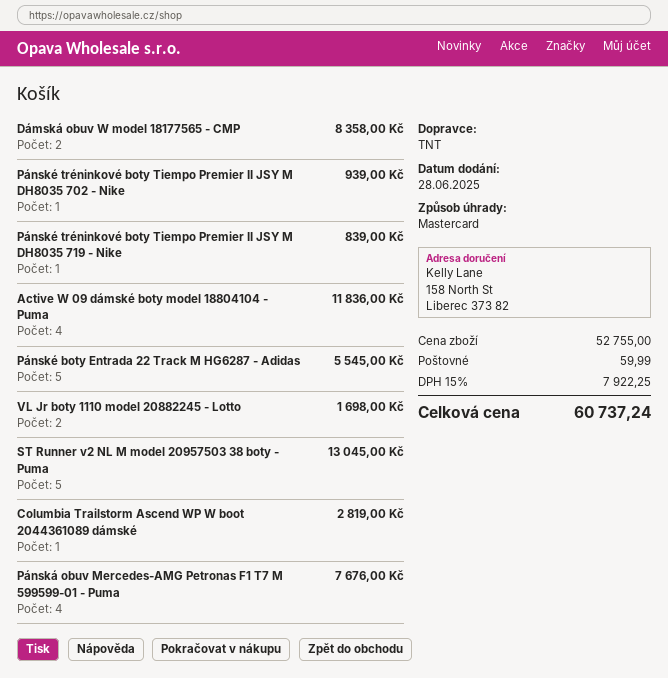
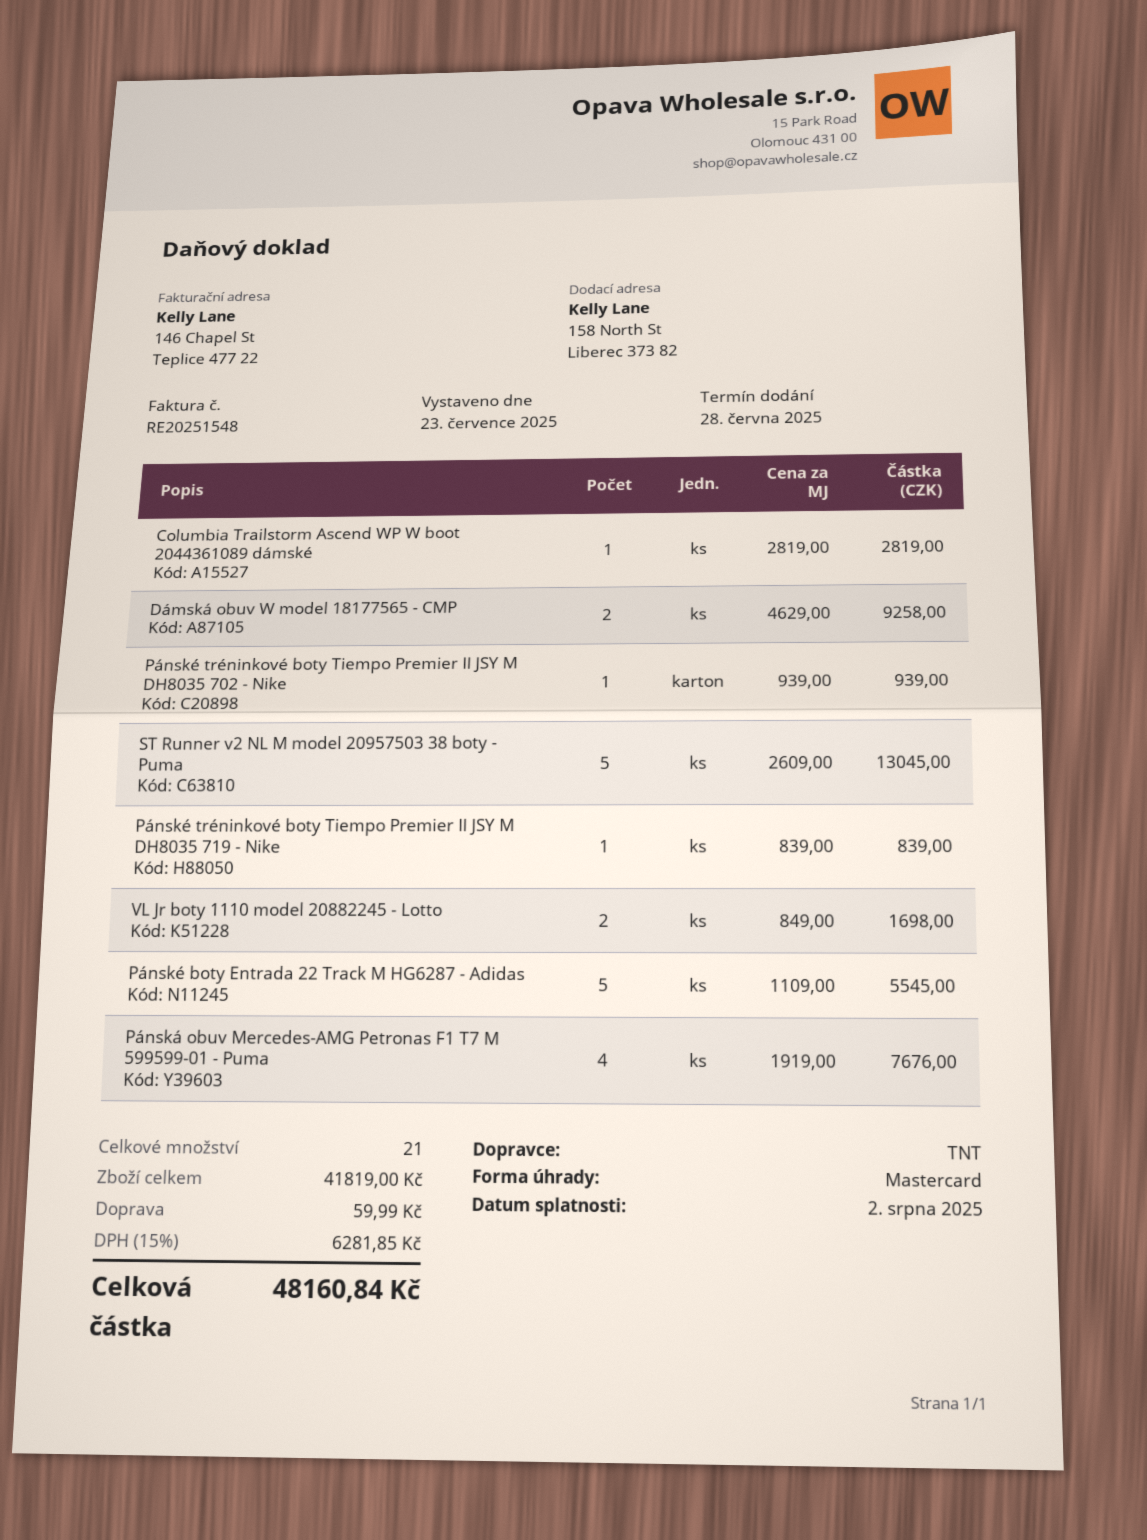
Dámská obuv W model 18177565 - CMP: 2 for 8358.00 -> 2 for 9258.00
Active W 09 dámské boty model 18804104 - Puma: 4 for 11836.00 -> none
subtotal: 52755.00 -> 41819.00
tax: 15% = 7922.25 -> 15% = 6281.85
total: 60737.24 -> 48160.84

